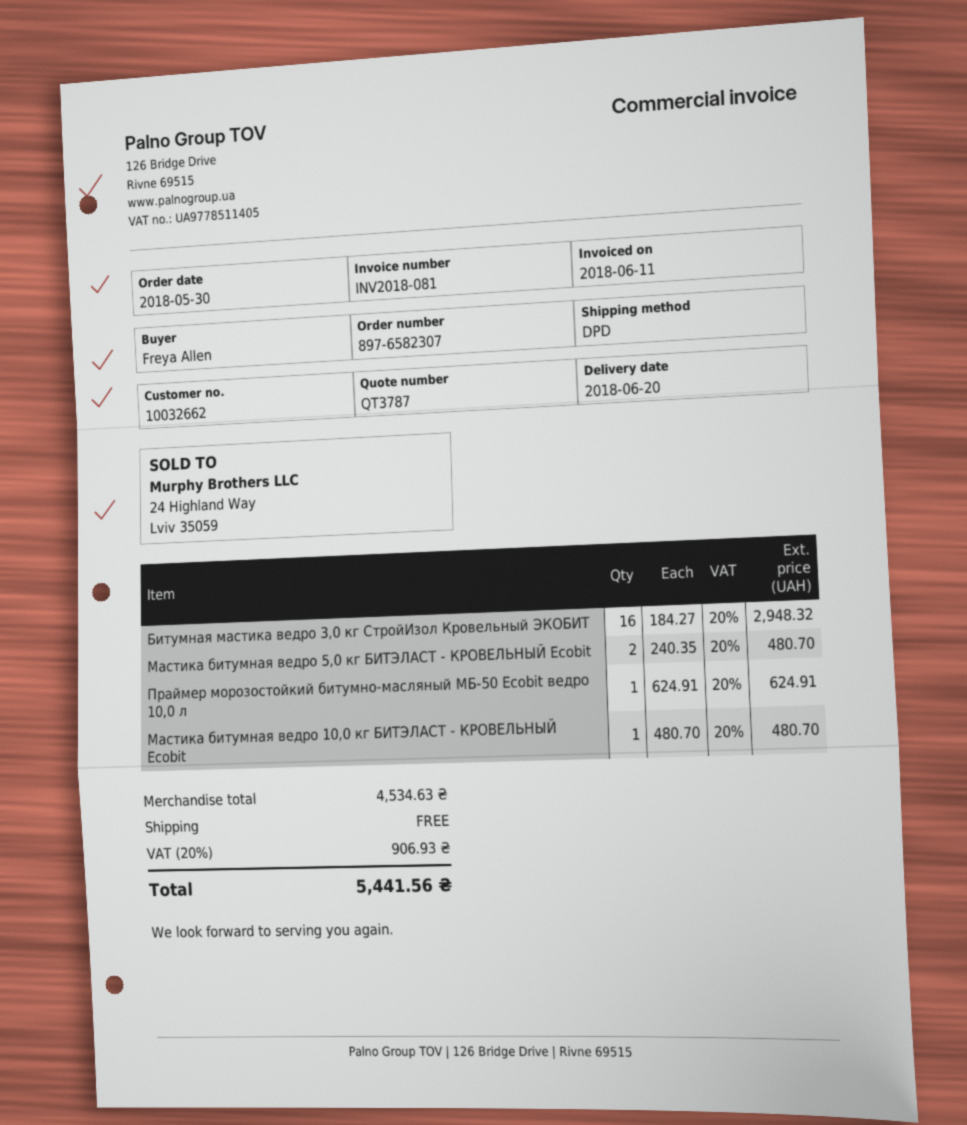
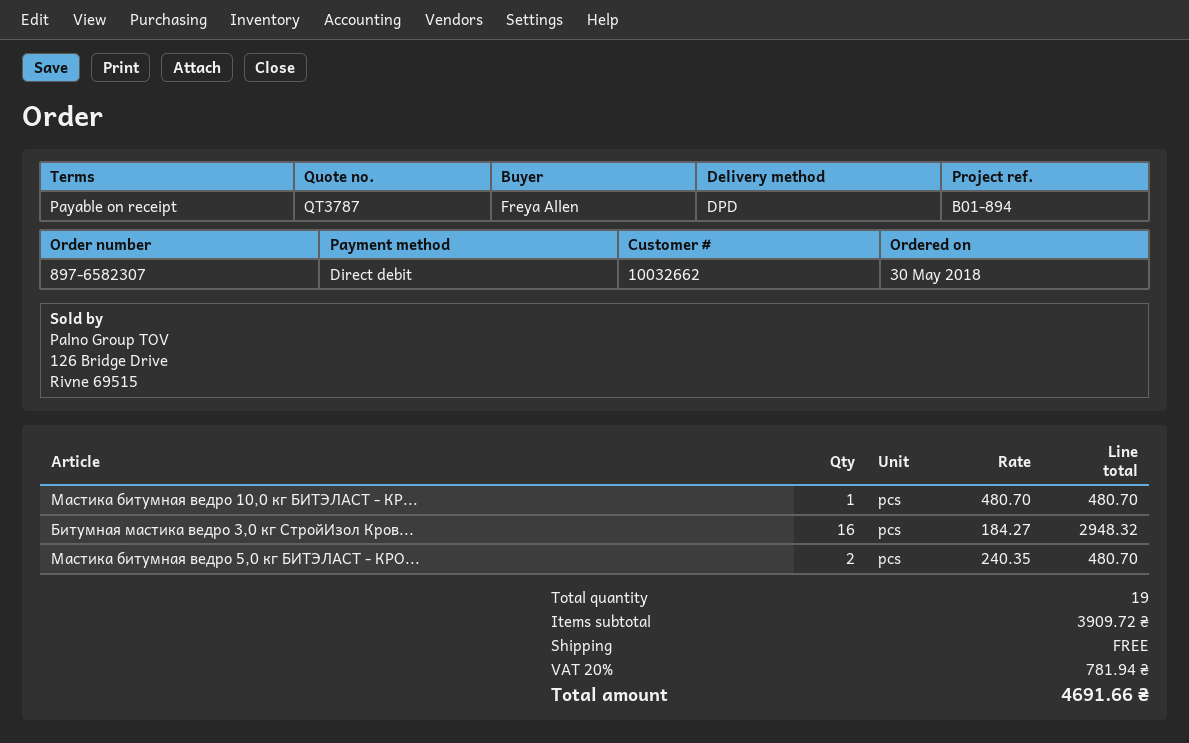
Праймер морозостойкий битумно-масляный МБ-50 Ecobit ведро 10,0 л: 1 x 624.91 = 624.91 -> none
subtotal: 4534.63 -> 3909.72
tax: 20% = 906.93 -> 20% = 781.94
total: 5441.56 -> 4691.66

